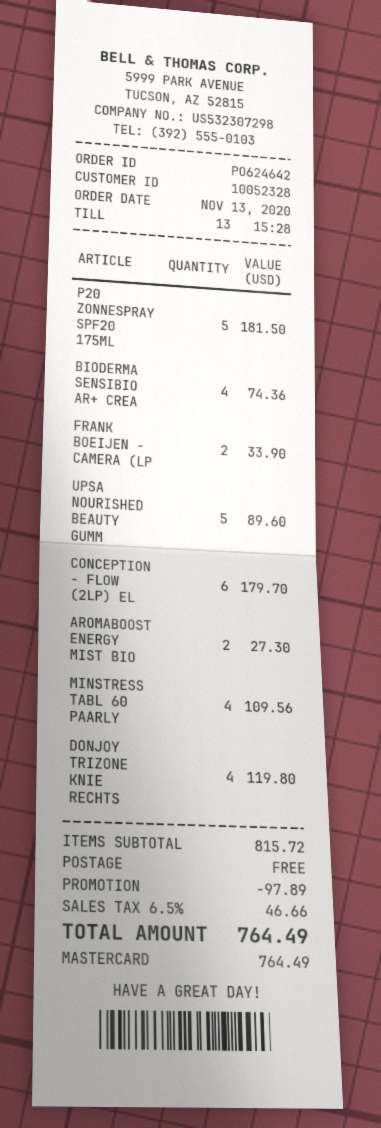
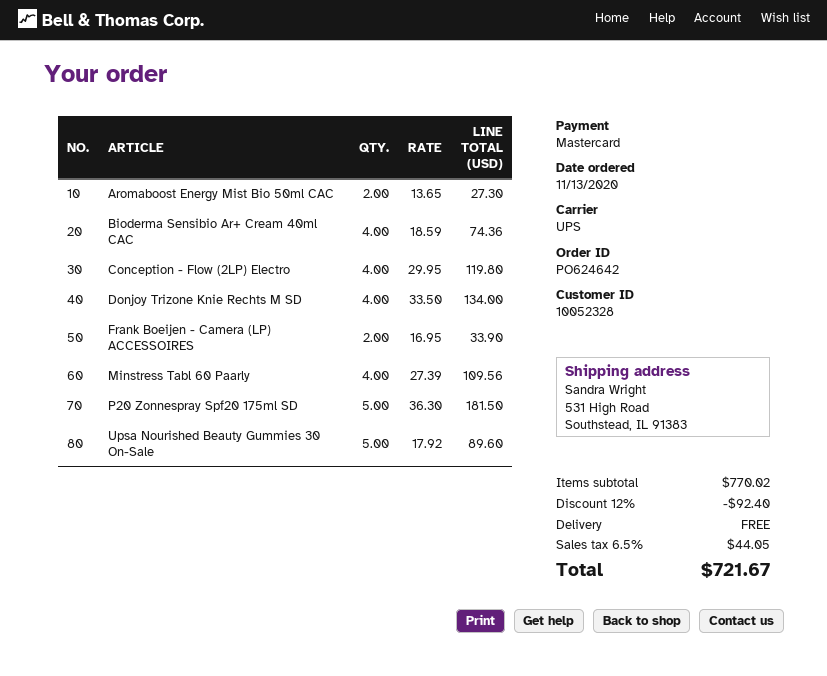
CONCEPTION - FLOW (2LP) EL: 6 for 179.70 -> 4 for 119.80
DONJOY TRIZONE KNIE RECHTS: 4 for 119.80 -> 4 for 134.00
subtotal: 815.72 -> 770.02
discount: 97.89 -> 92.40
tax: 6.5% = 46.66 -> 6.5% = 44.05
total: 764.49 -> 721.67

